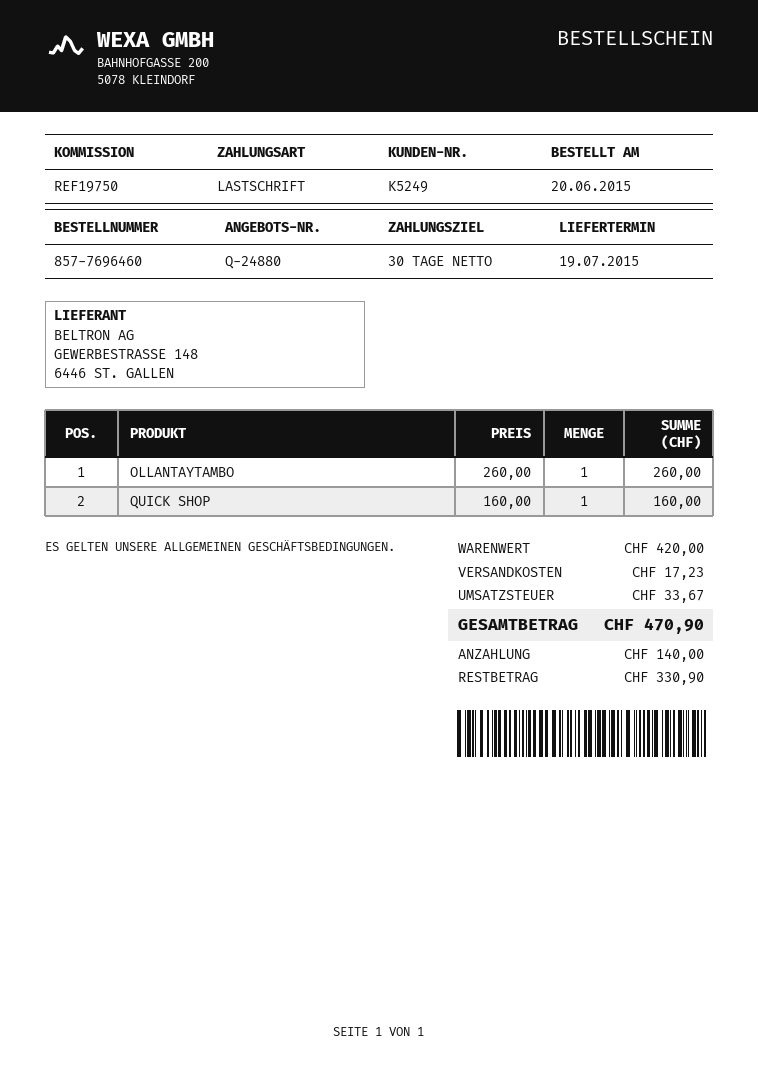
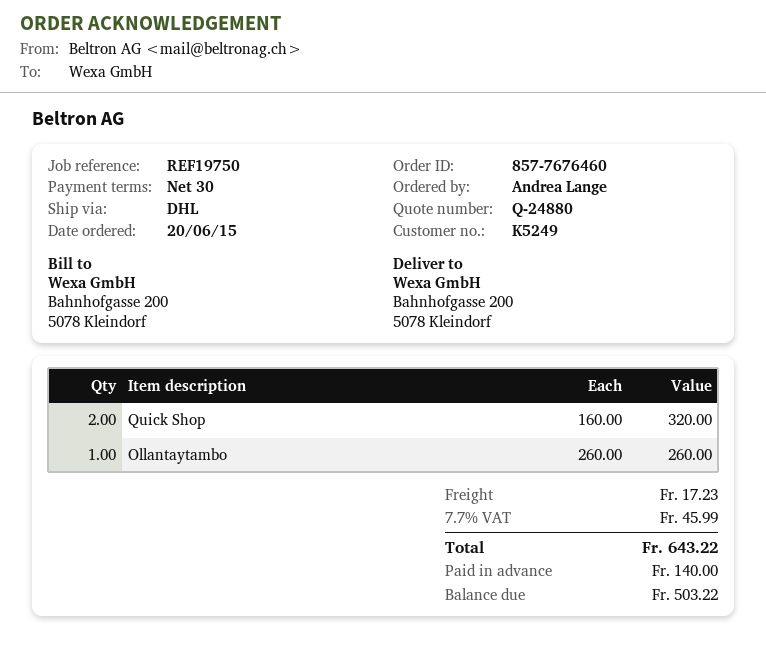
order number: 857-7696460 -> 857-7676460
QUICK SHOP: 1 x 160.00 = 160.00 -> 2 x 160.00 = 320.00
tax: 33.67 -> 45.99
total: 470.90 -> 643.22
balance: 330.90 -> 503.22

